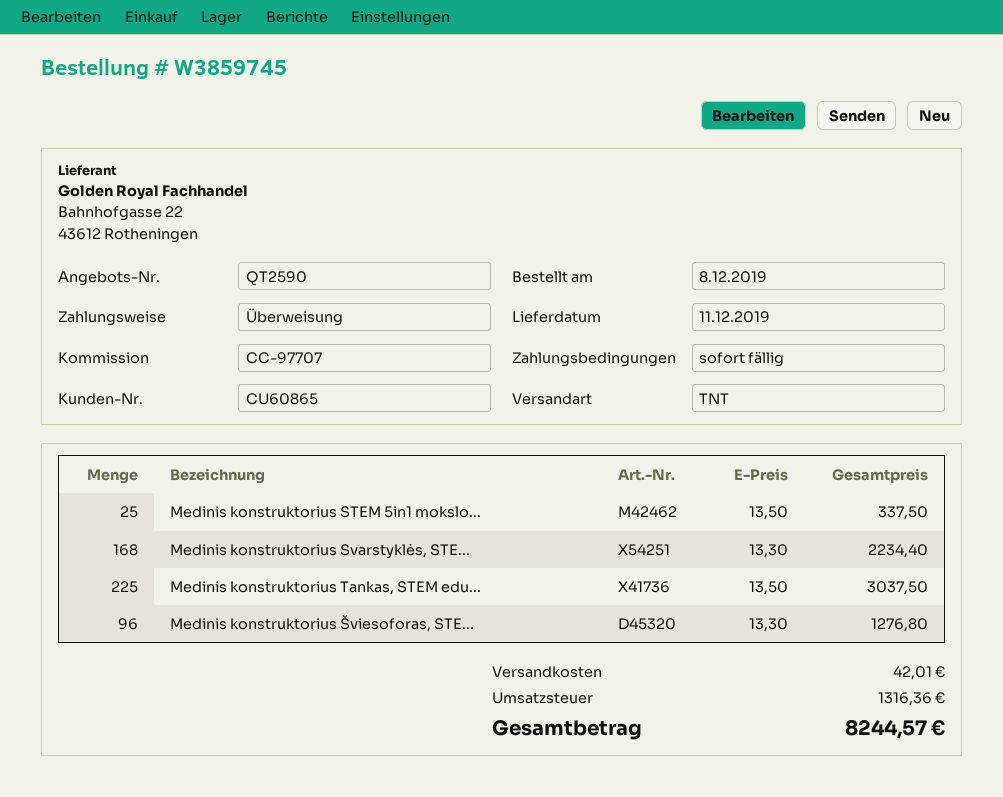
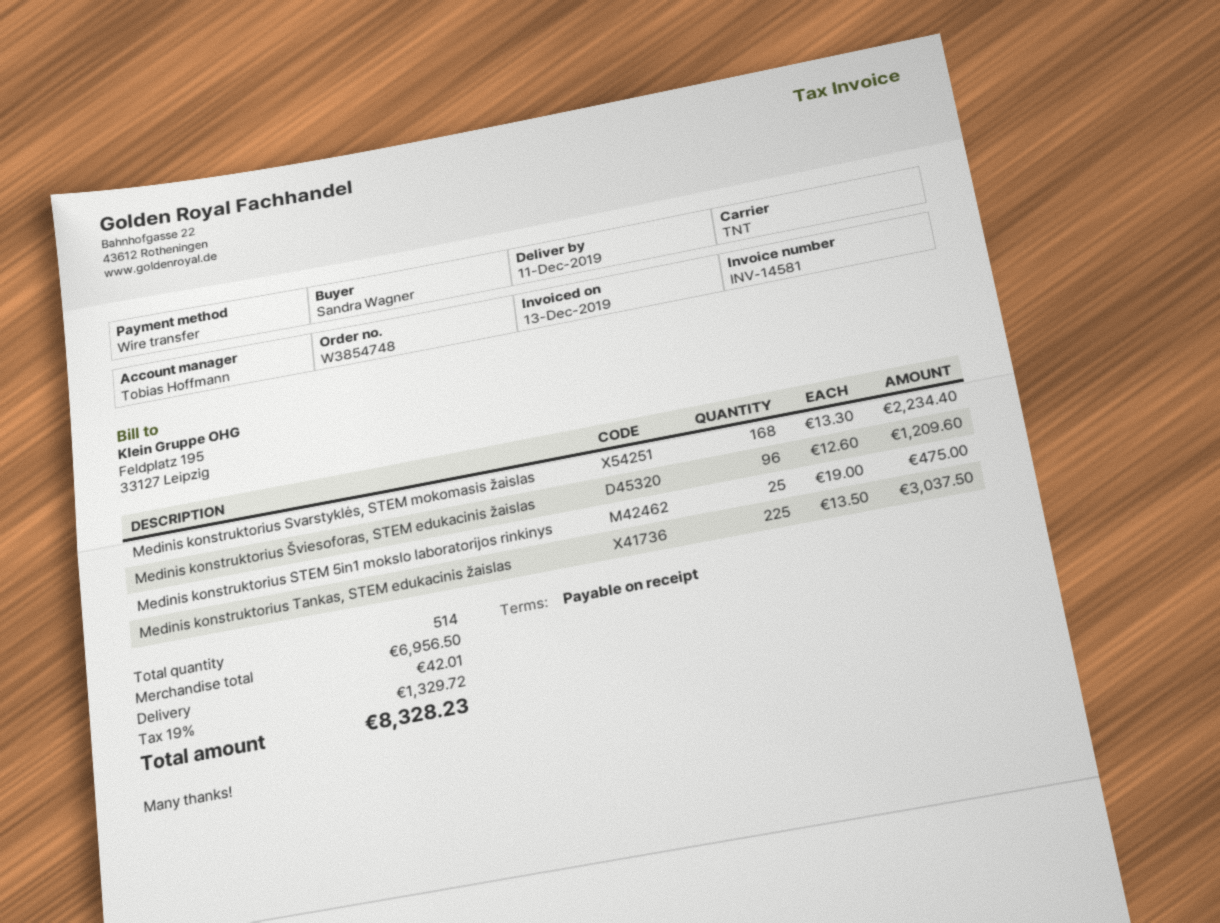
order number: W3859745 -> W3854748
Medinis konstruktorius STEM 5in1 mokslo...: 25 x 13.50 = 337.50 -> 25 x 19.00 = 475.00
Medinis konstruktorius Šviesoforas, STE...: 96 x 13.30 = 1276.80 -> 96 x 12.60 = 1209.60
tax: 1316.36 -> 1329.72
total: 8244.57 -> 8328.23

